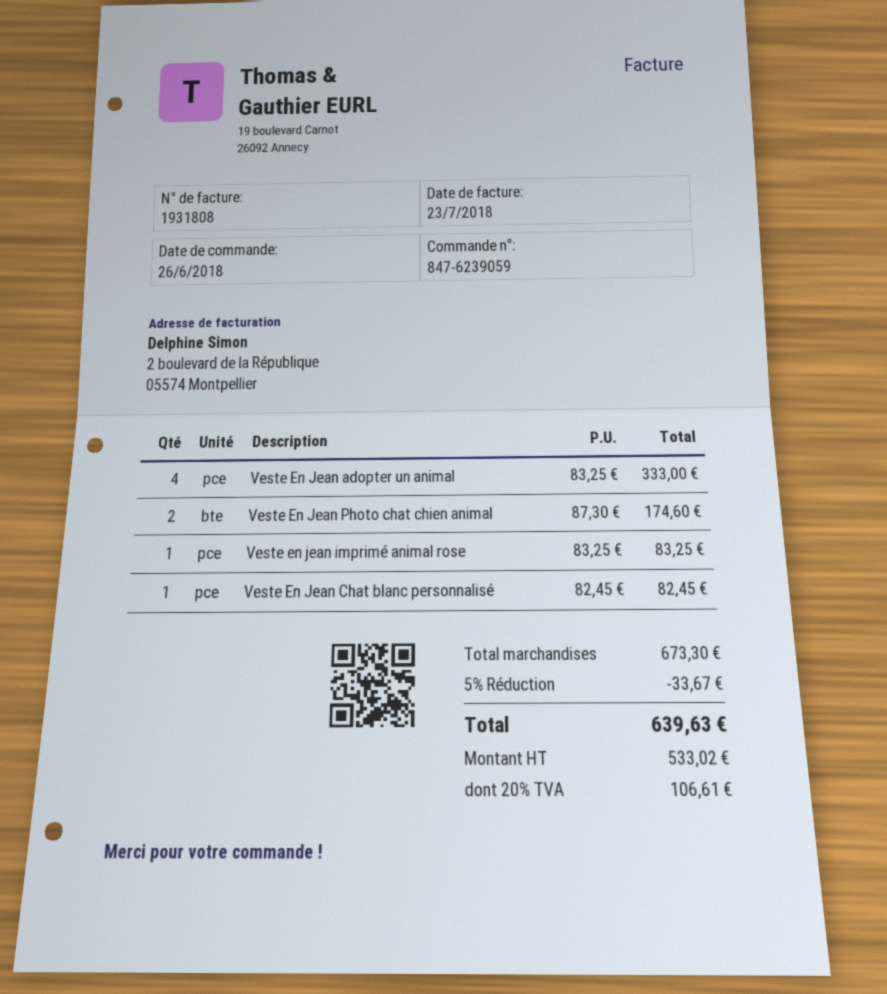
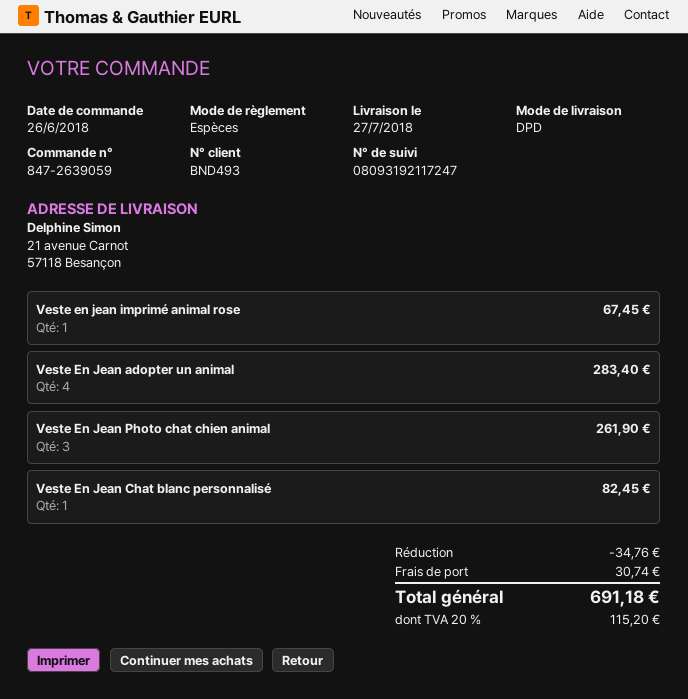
order number: 847-6239059 -> 847-2639059
Veste En Jean adopter un animal: 4 for 333.00 -> 4 for 283.40
Veste En Jean Photo chat chien animal: 2 for 174.60 -> 3 for 261.90
Veste en jean imprimé animal rose: 1 for 83.25 -> 1 for 67.45
discount: 33.67 -> 34.76
shipping: none -> 30.74
tax: 20% = 106.61 -> 20% = 115.20
total: 639.63 -> 691.18

